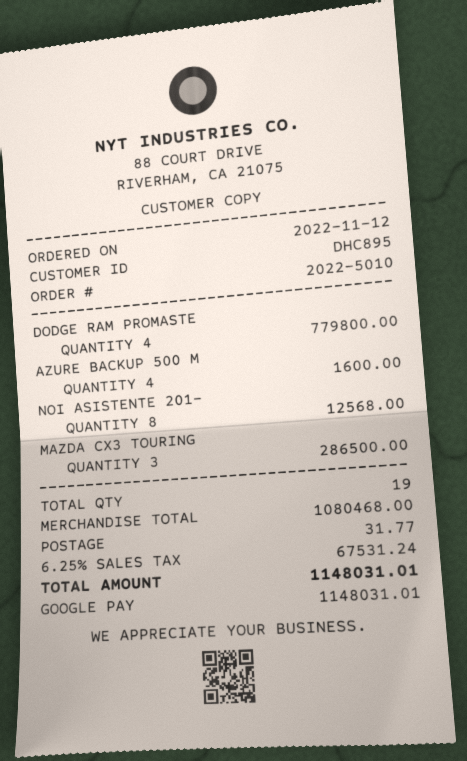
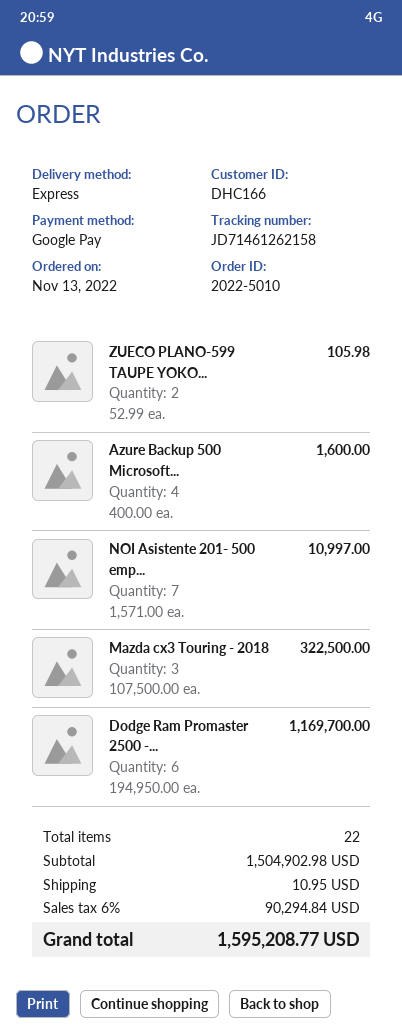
order date: 2022-11-12 -> 2022-11-13
customer number: DHC895 -> DHC166
DODGE RAM PROMASTE: 4 for 779800.00 -> 6 for 1169700.00
NOI ASISTENTE 201-: 8 for 12568.00 -> 7 for 10997.00
MAZDA CX3 TOURING: 3 for 286500.00 -> 3 for 322500.00
ZUECO PLANO-599 TAUPE YOKO...: none -> 2 for 105.98
total quantity: 19 -> 22
subtotal: 1080468.00 -> 1504902.98
shipping: 31.77 -> 10.95
tax: 6.25% = 67531.24 -> 6% = 90294.84
total: 1148031.01 -> 1595208.77

